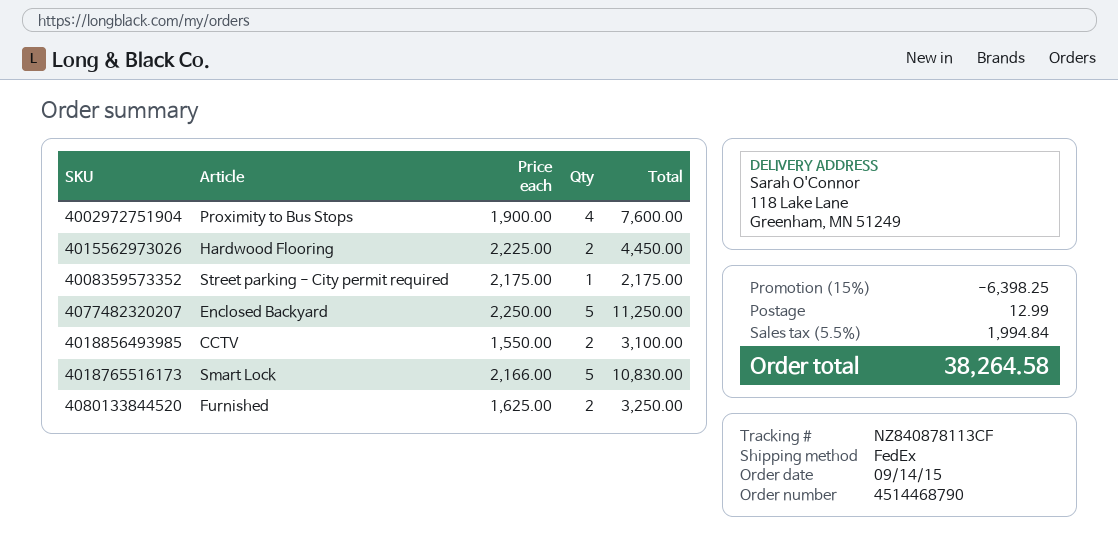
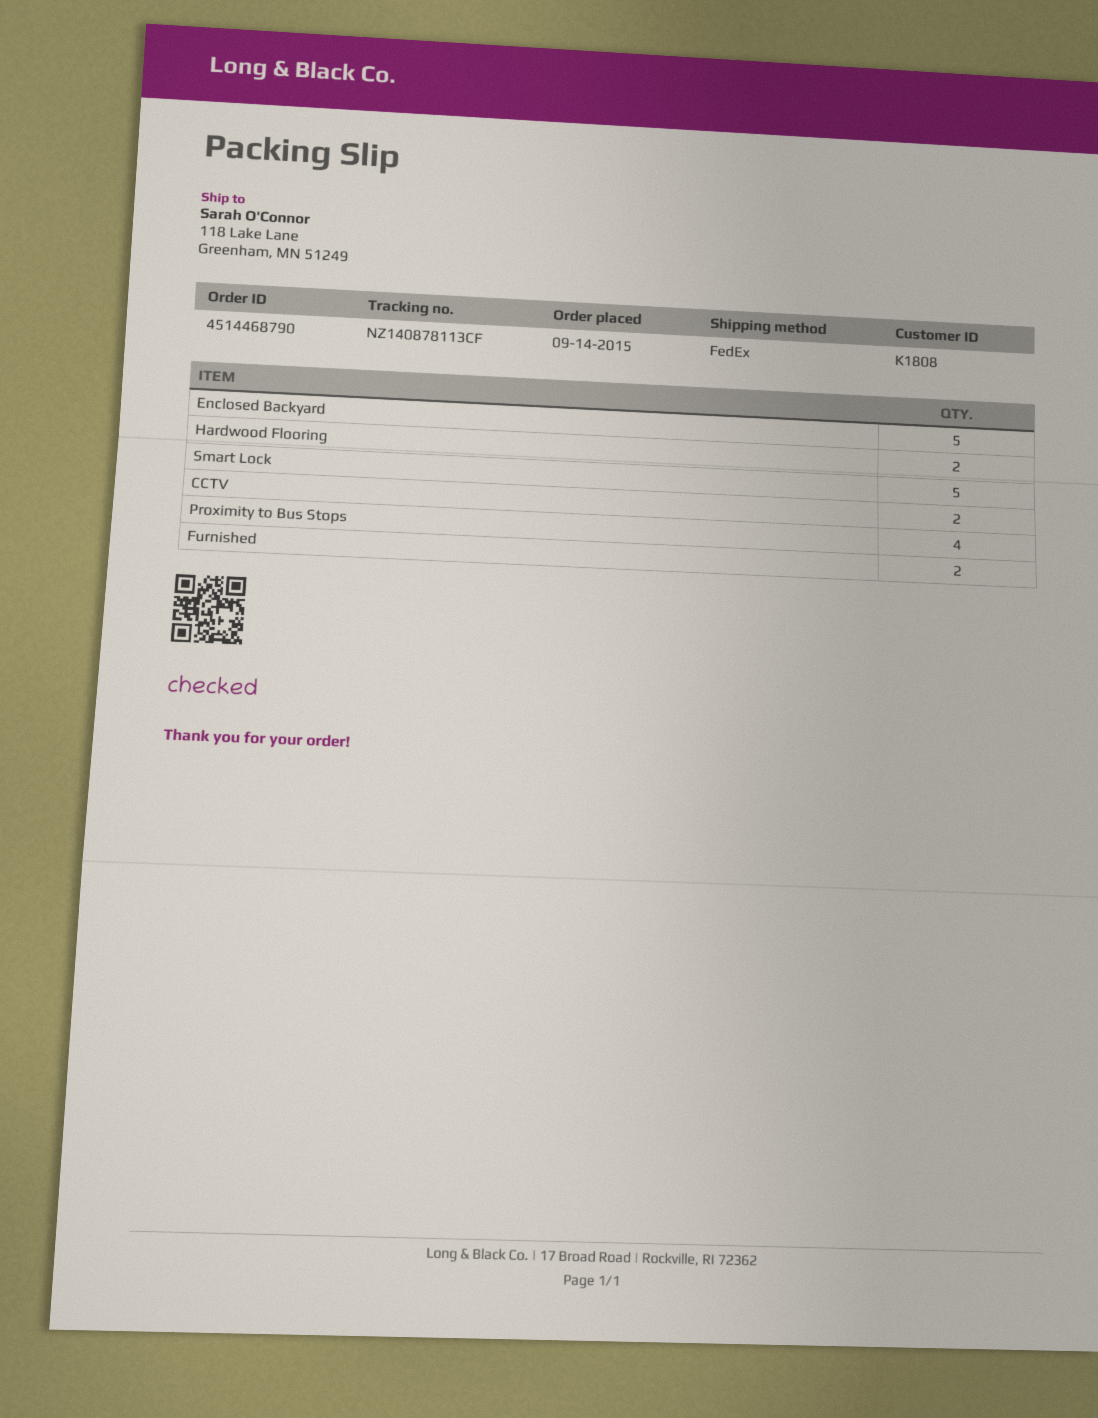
tracking number: NZ840878113CF -> NZ140878113CF
Street parking - City permit required: 1 -> none

